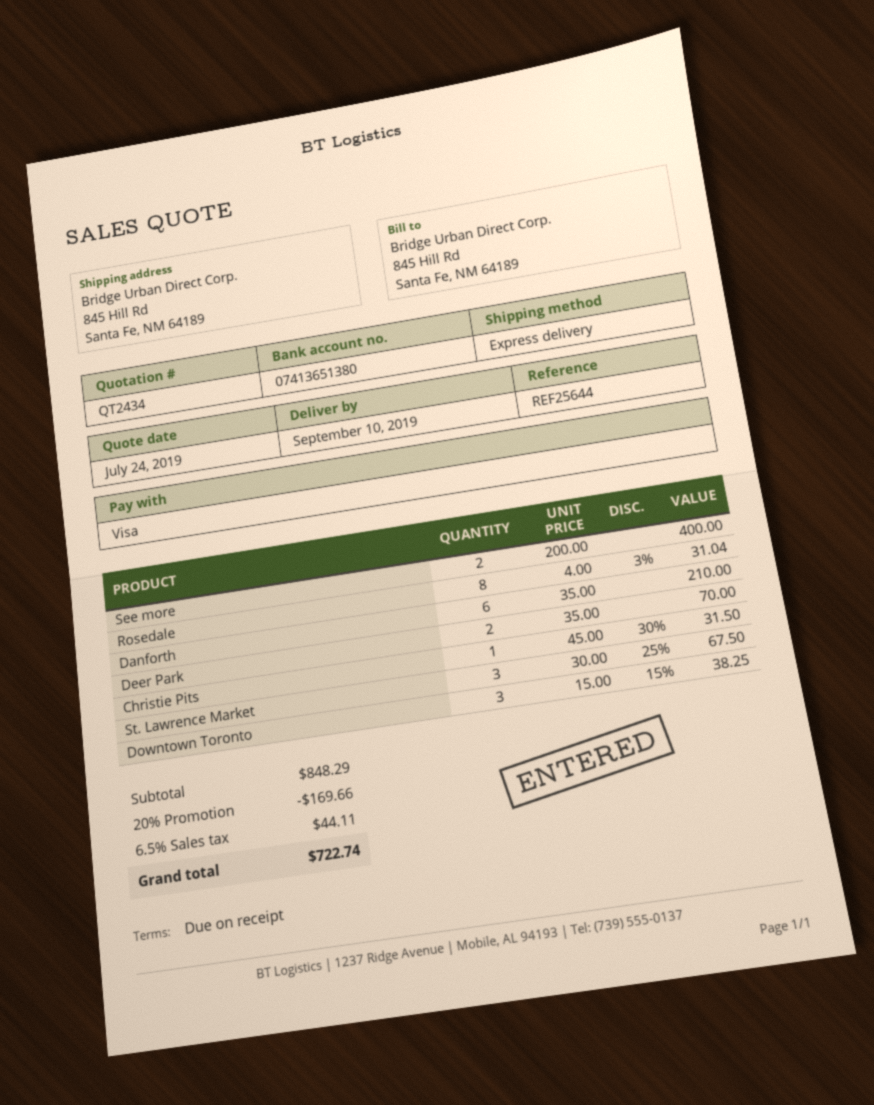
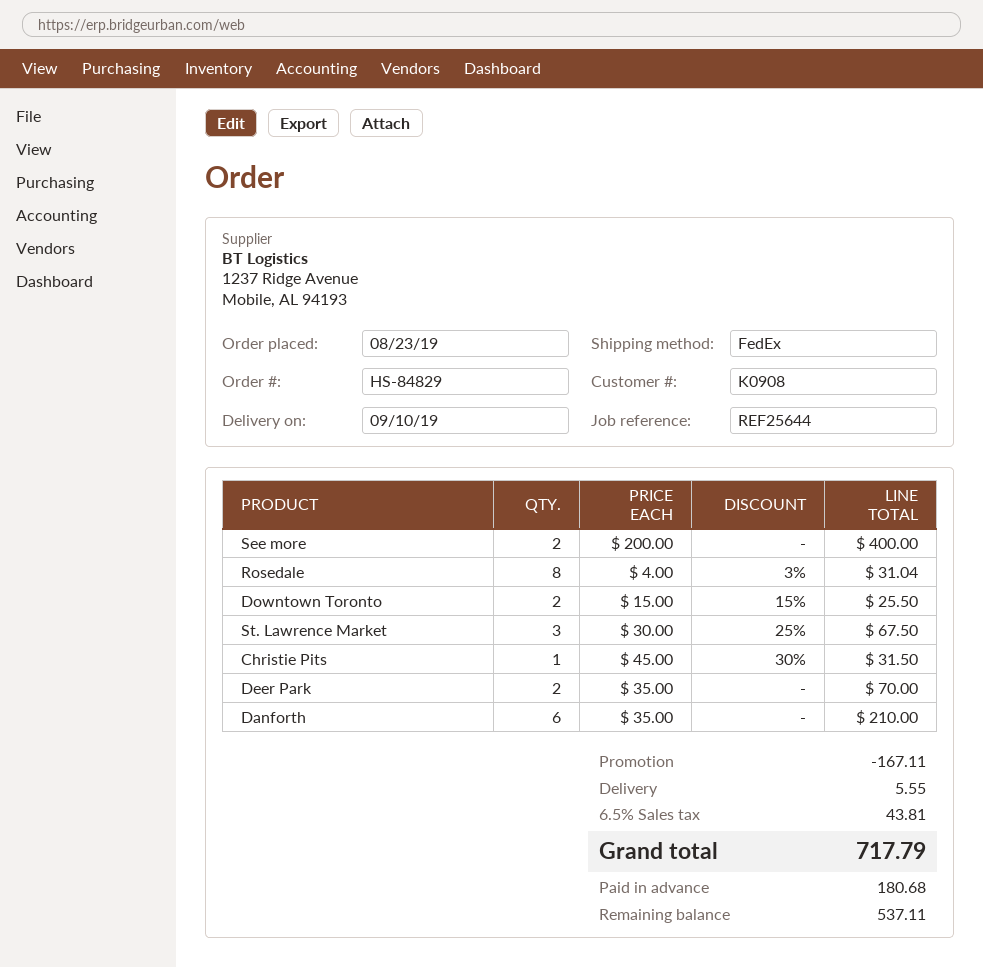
shipping method: express -> FedEx
Downtown Toronto: 3 x 15.00 - 15% = 38.25 -> 2 x 15.00 - 15% = 25.50
discount: 169.66 -> 167.11
shipping: none -> 5.55
tax: 6.5% = 44.11 -> 6.5% = 43.81
total: 722.74 -> 717.79

